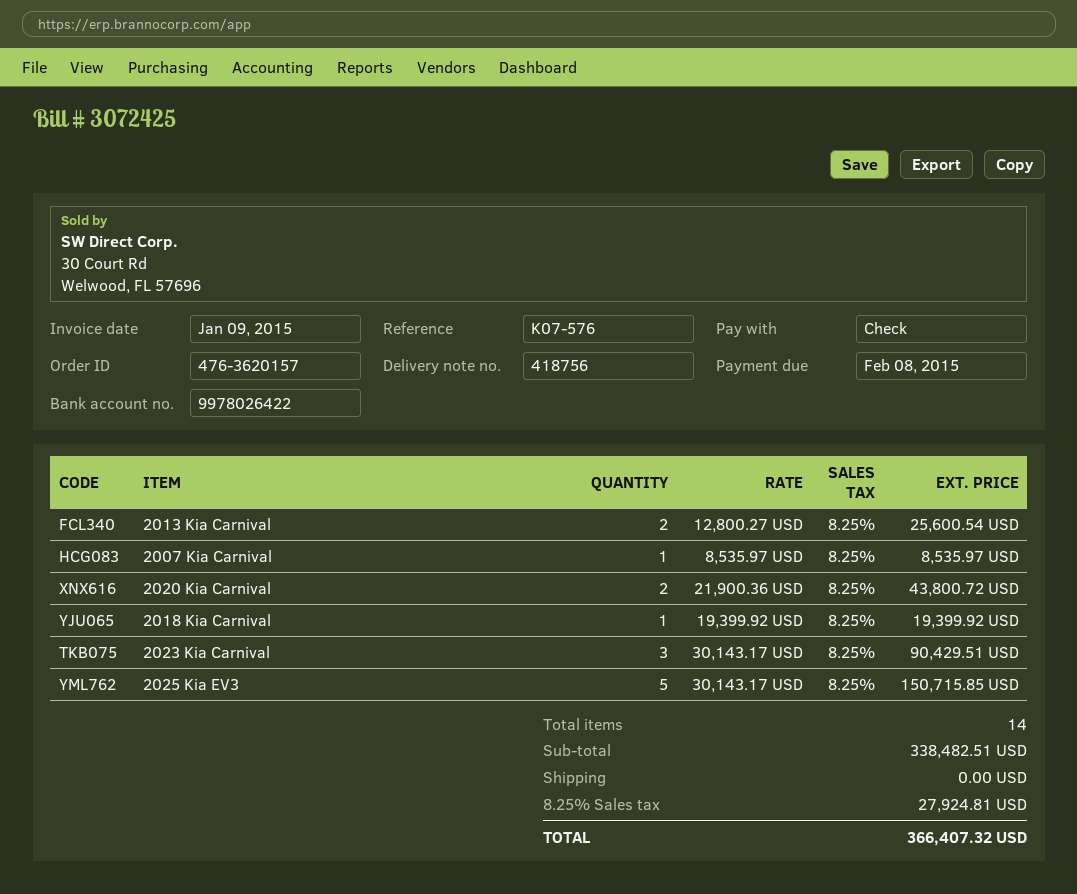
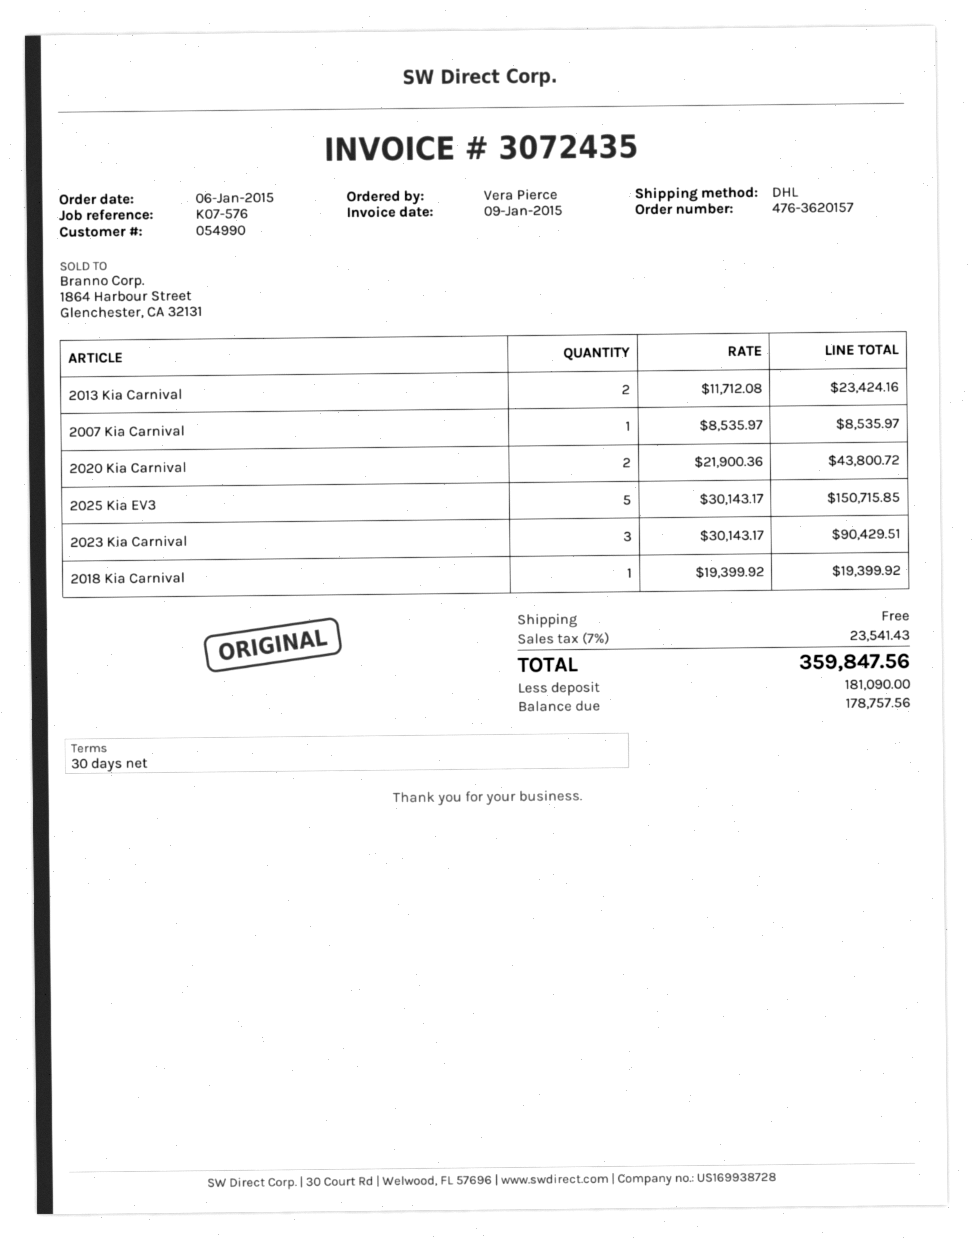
invoice number: 3072425 -> 3072435
2013 Kia Carnival: 2 x 12800.27 = 25600.54 -> 2 x 11712.08 = 23424.16
tax: 8.25% = 27924.81 -> 7% = 23541.43
total: 366407.32 -> 359847.56

